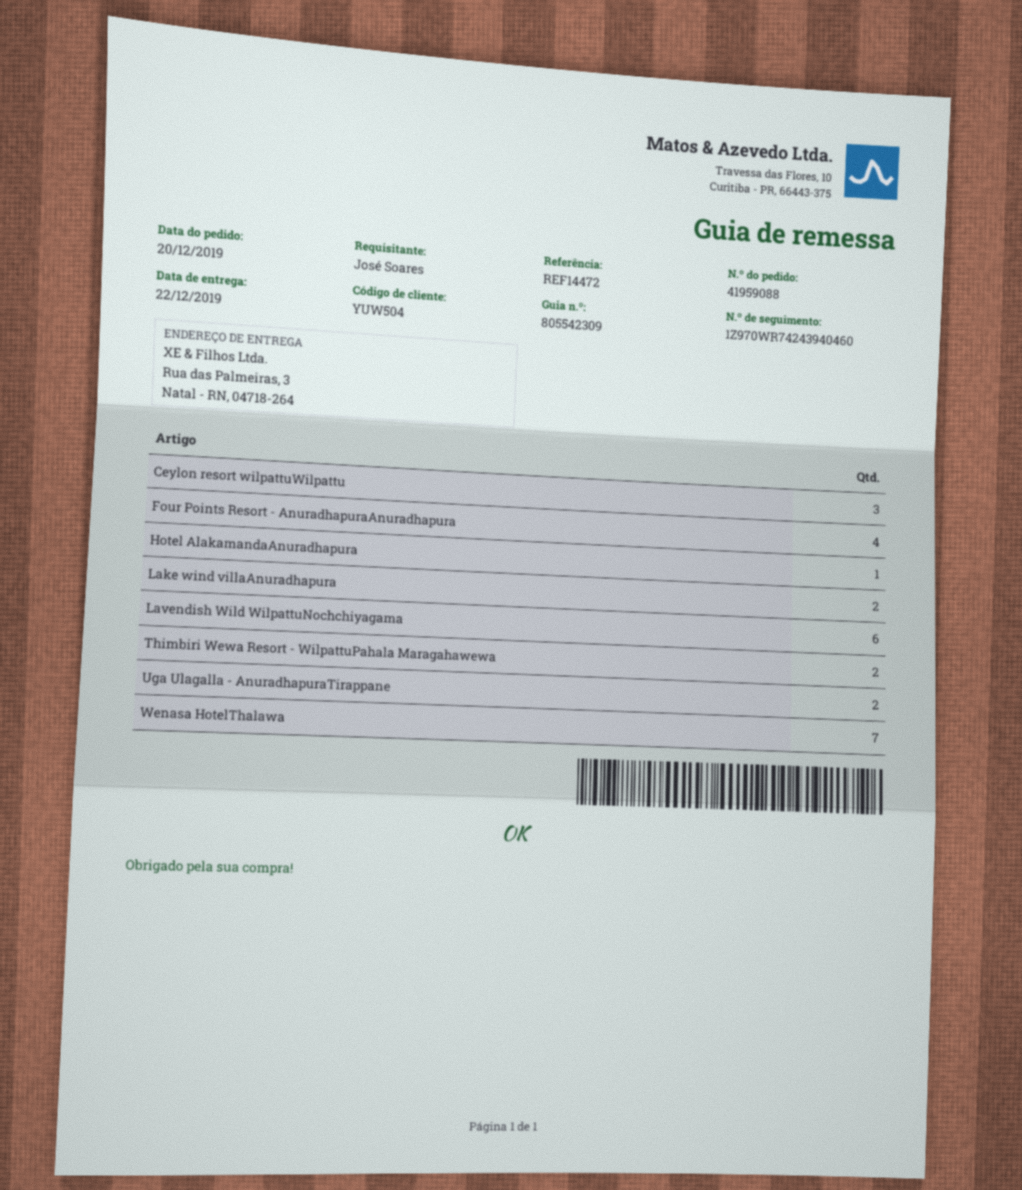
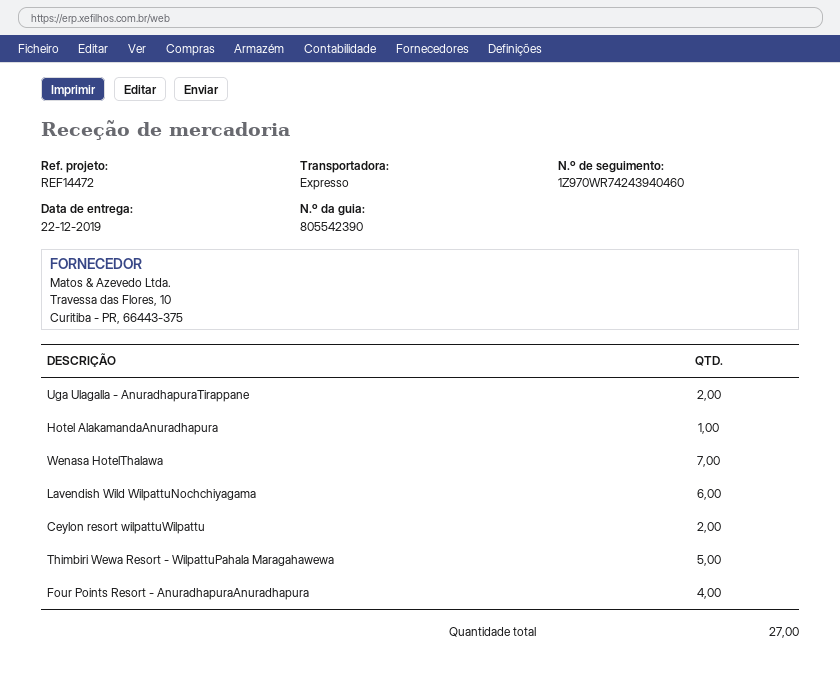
delivery note number: 805542309 -> 805542390
Ceylon resort wilpattuWilpattu: 3 -> 2
Lake wind villaAnuradhapura: 2 -> none
Thimbiri Wewa Resort - WilpattuPahala Maragahawewa: 2 -> 5

